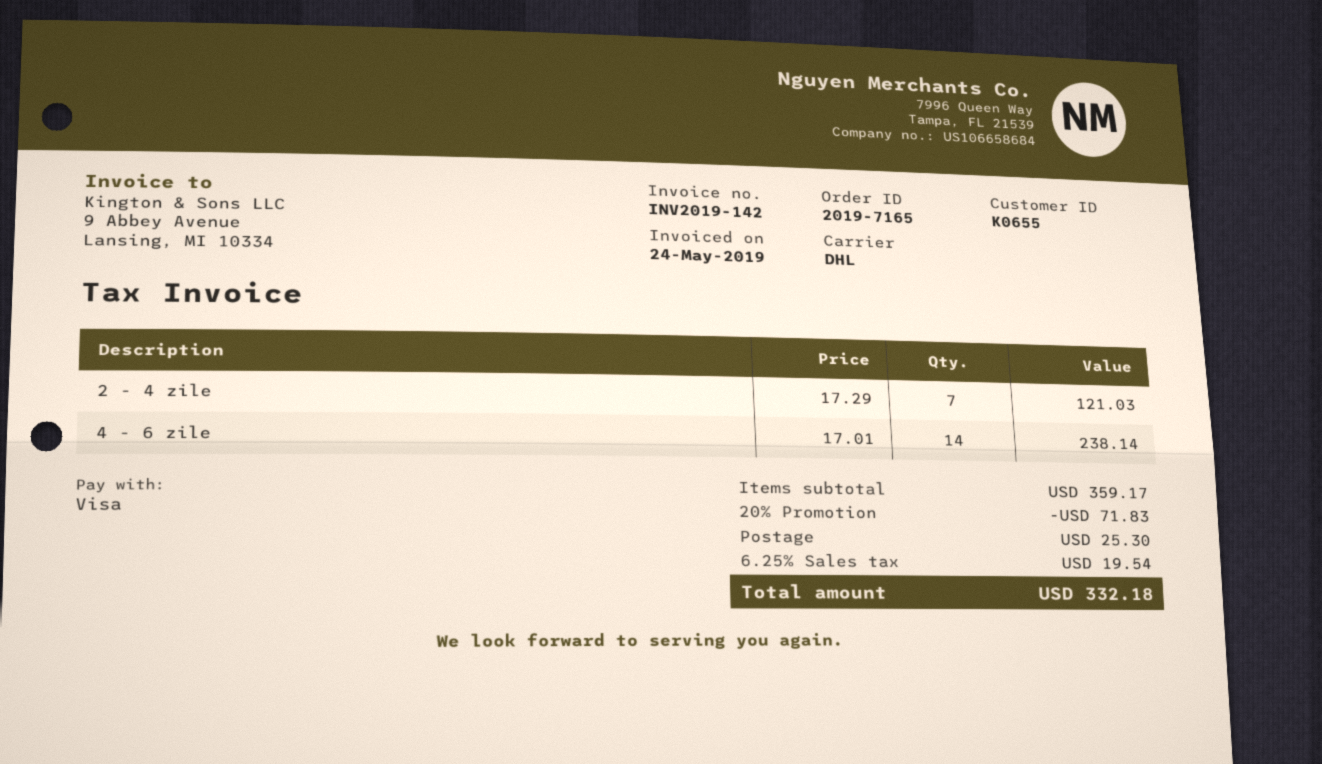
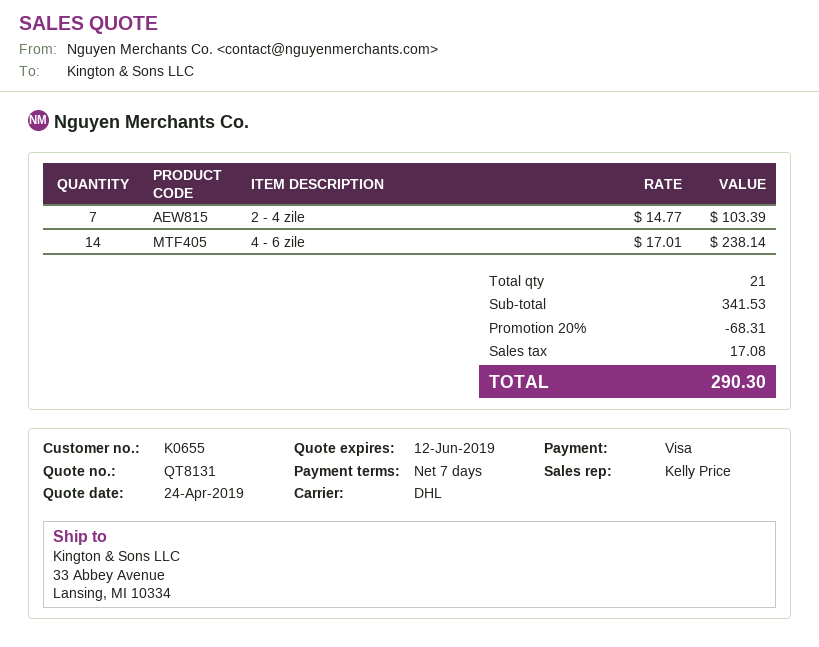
2 - 4 zile: 7 x 17.29 = 121.03 -> 7 x 14.77 = 103.39
subtotal: 359.17 -> 341.53
discount: 20% = 71.83 -> 20% = 68.31
shipping: 25.30 -> none
tax: 19.54 -> 17.08
total: 332.18 -> 290.30

